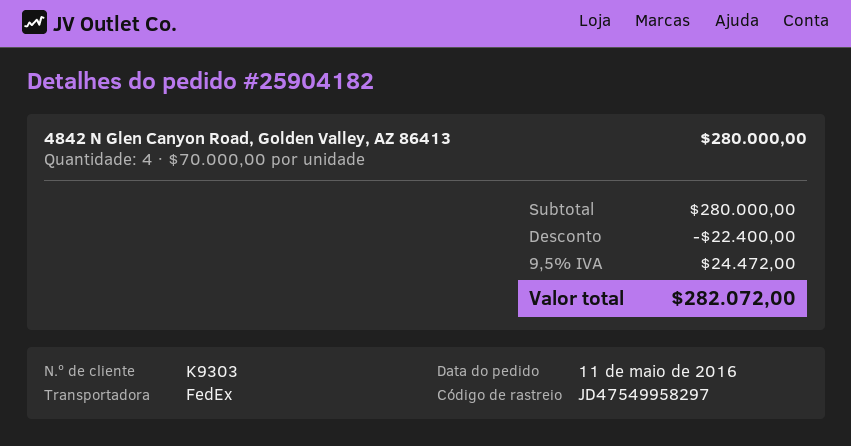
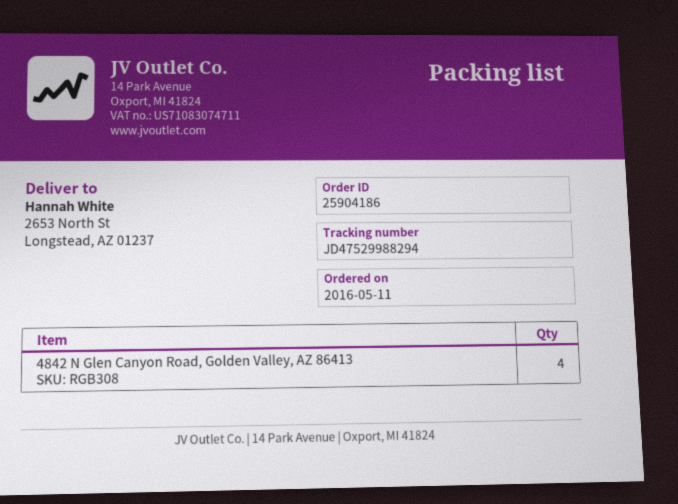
order number: 25904182 -> 25904186
tracking number: JD47549958297 -> JD47529988294

